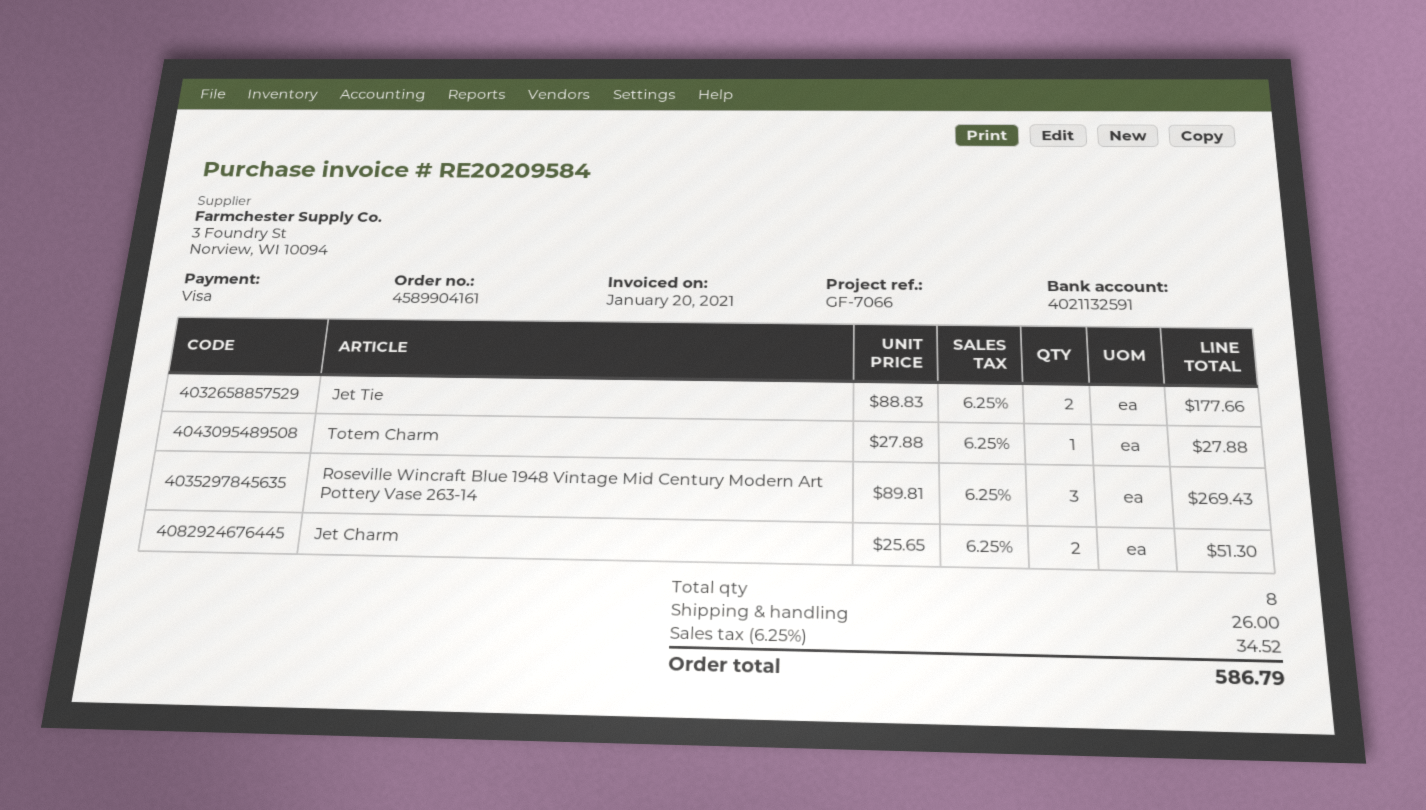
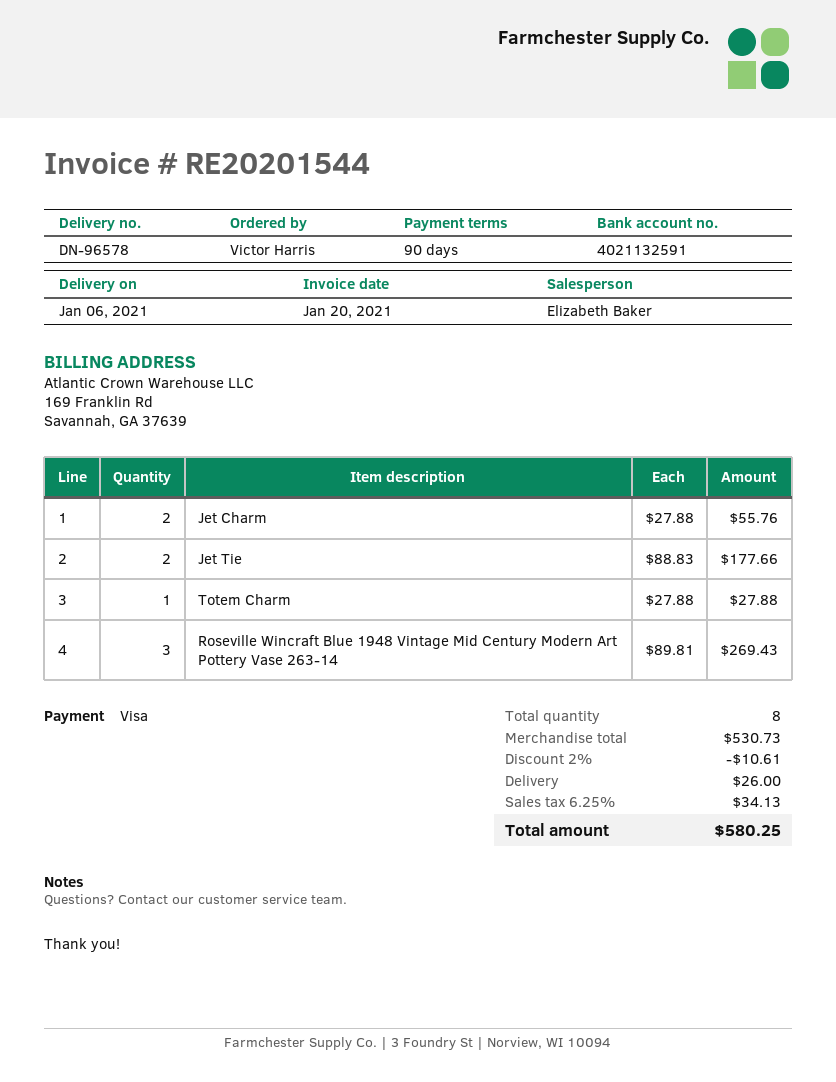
invoice number: RE20209584 -> RE20201544
Jet Charm: 2 x 25.65 = 51.30 -> 2 x 27.88 = 55.76
discount: none -> 2% = 10.61
tax: 6.25% = 34.52 -> 6.25% = 34.13
total: 586.79 -> 580.25

